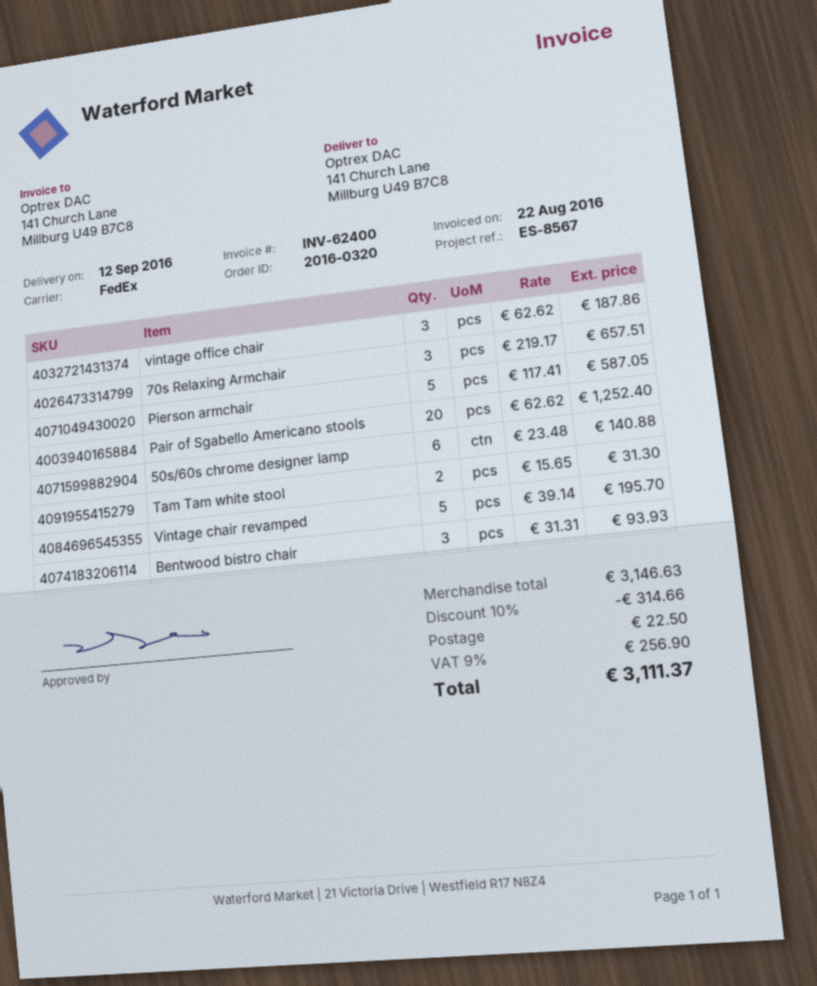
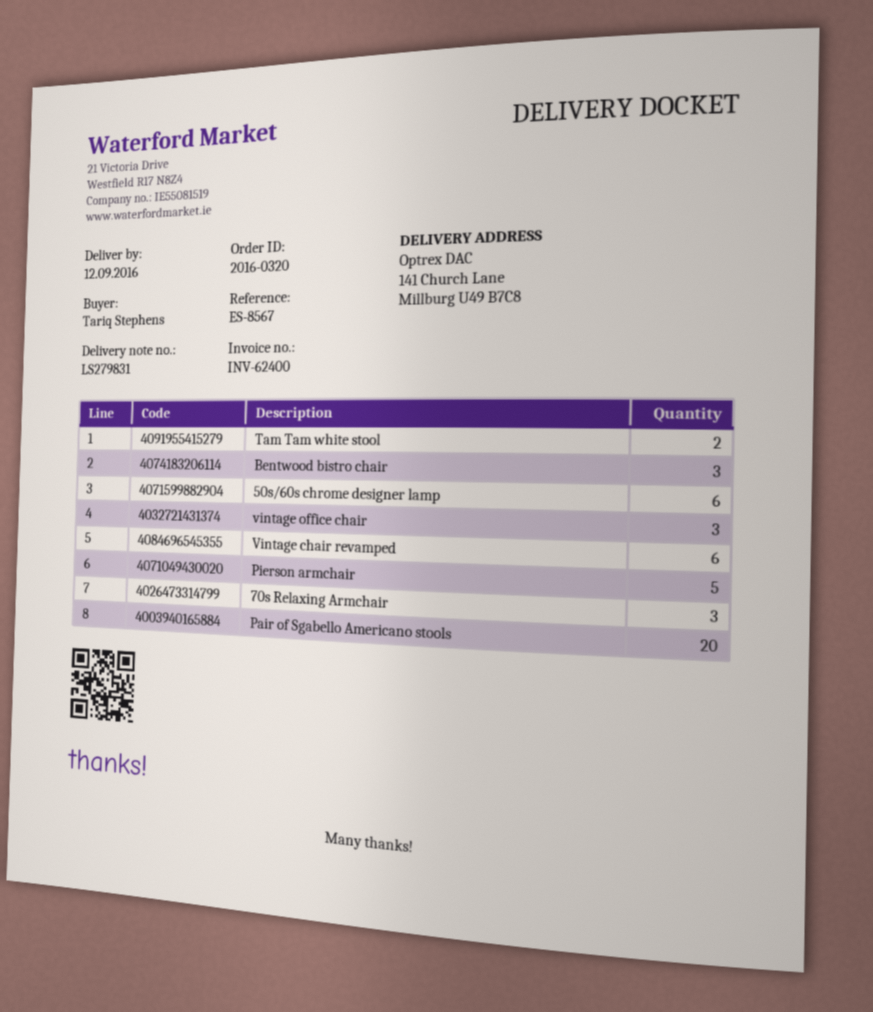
Vintage chair revamped: 5 -> 6

